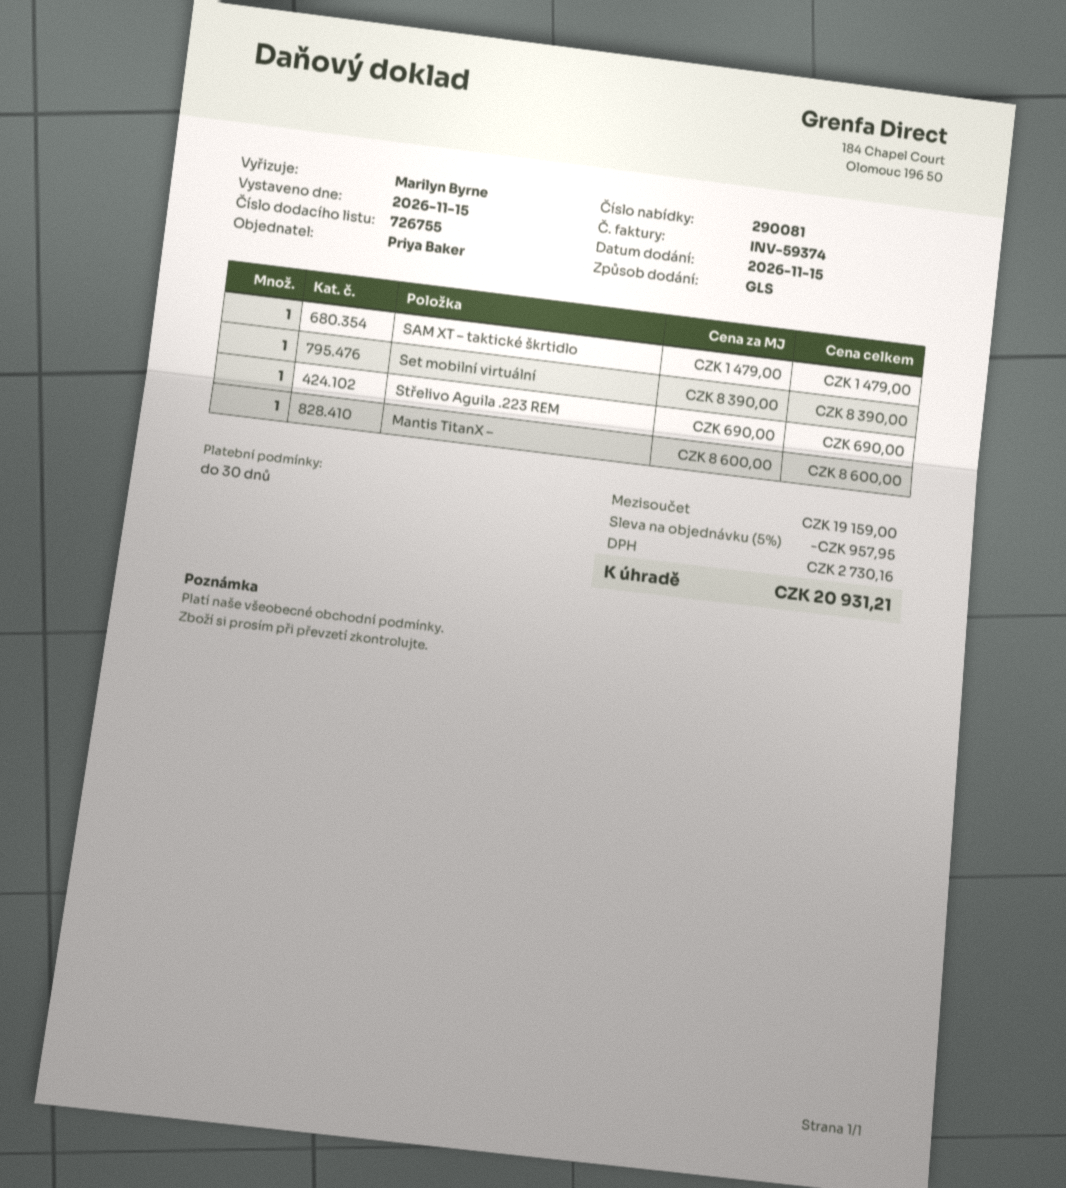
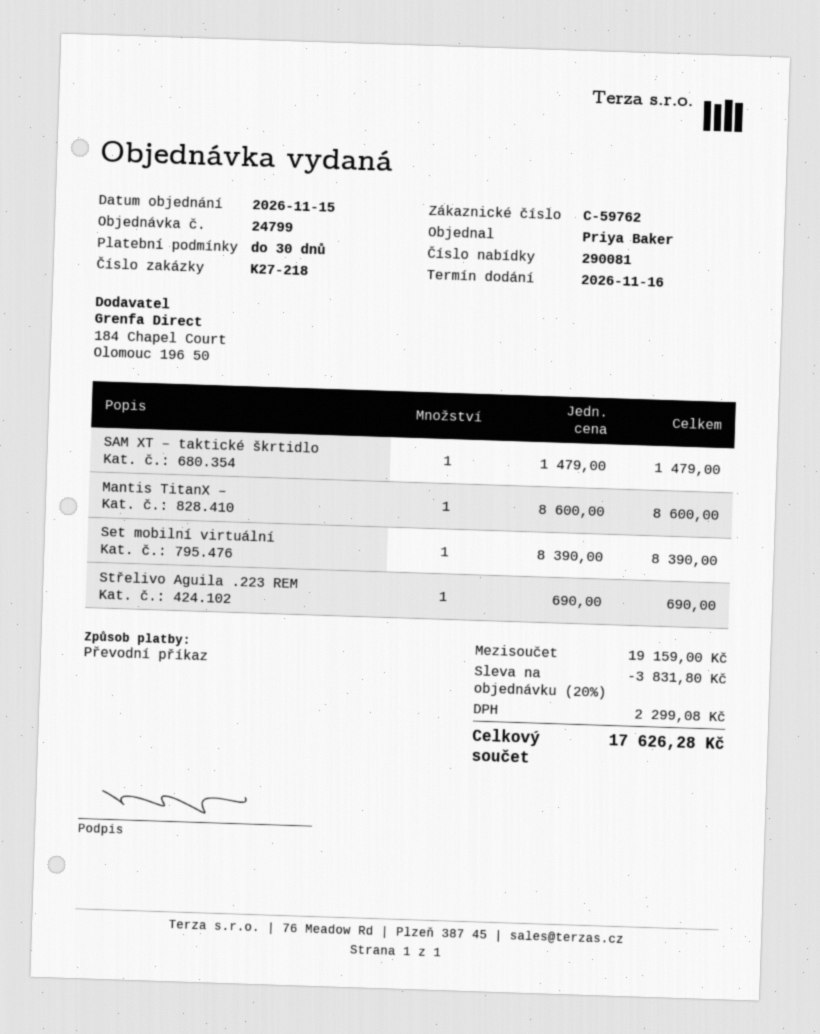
delivery date: 2026-11-15 -> 2026-11-16
discount: 5% = 957.95 -> 20% = 3831.80
tax: 2730.16 -> 2299.08
total: 20931.21 -> 17626.28

